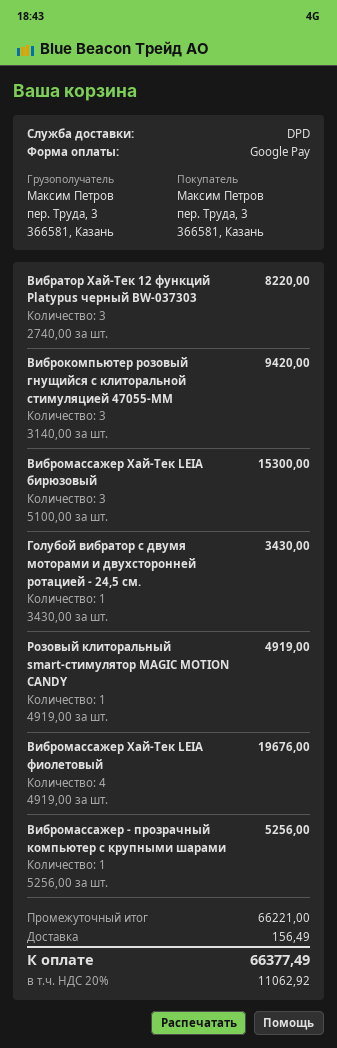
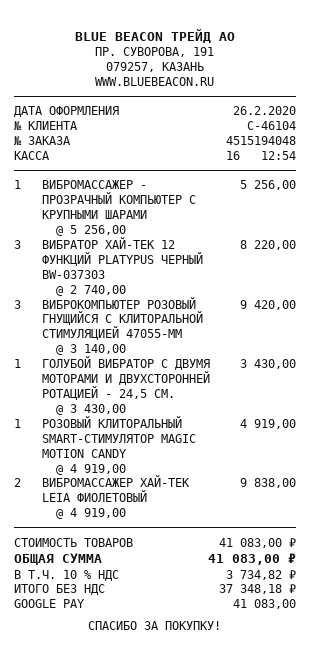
Вибромассажер Хай-Тек LEIA бирюзовый: 3 x 5100.00 = 15300.00 -> none
Вибромассажер Хай-Тек LEIA фиолетовый: 4 x 4919.00 = 19676.00 -> 2 x 4919.00 = 9838.00
subtotal: 66221.00 -> 41083.00
shipping: 156.49 -> none
tax: 20% = 11062.92 -> 10% = 3734.82
total: 66377.49 -> 41083.00

